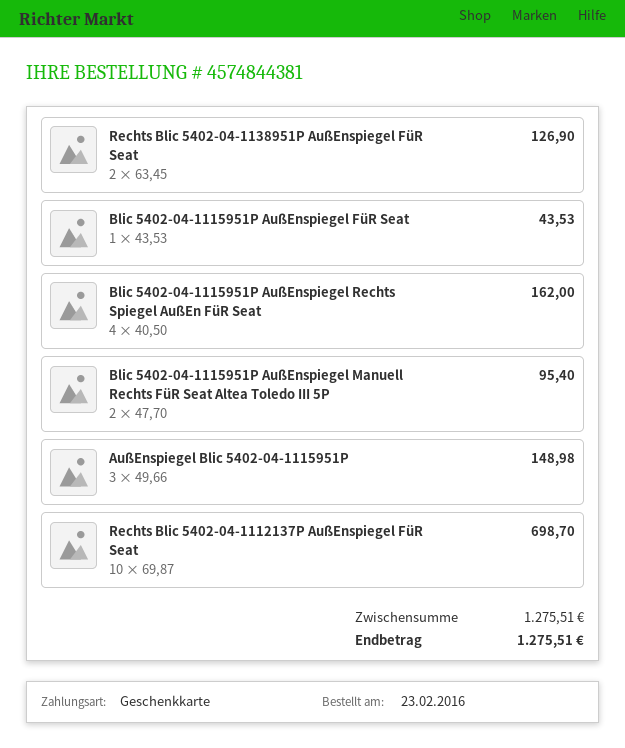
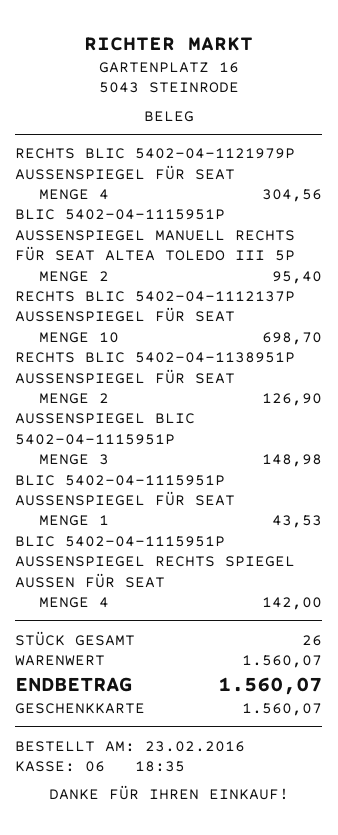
Blic 5402-04-1115951P AußEnspiegel Rechts Spiegel AußEn FüR Seat: 4 for 162.00 -> 4 for 142.00
RECHTS BLIC 5402-04-1121979P AUSSENSPIEGEL FÜR SEAT: none -> 4 for 304.56
subtotal: 1275.51 -> 1560.07
total: 1275.51 -> 1560.07

